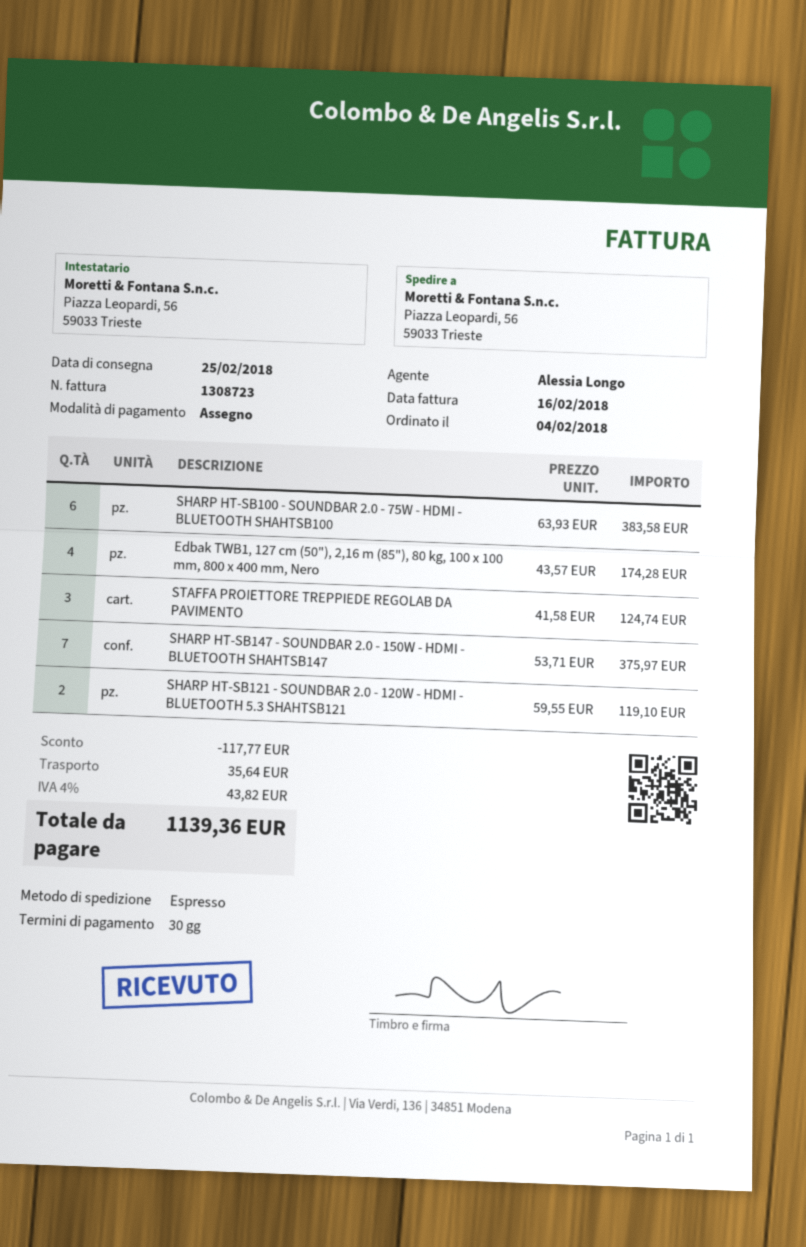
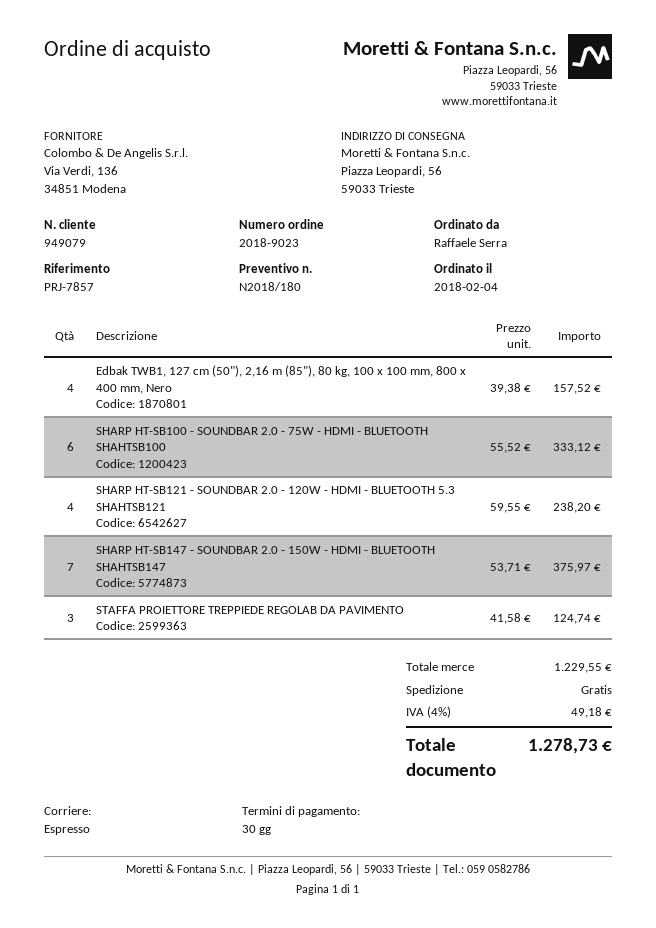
SHARP HT-SB100 - SOUNDBAR 2.0 - 75W - HDMI - BLUETOOTH SHAHTSB100: 6 x 63.93 = 383.58 -> 6 x 55.52 = 333.12
Edbak TWB1, 127 cm (50"), 2,16 m (85"), 80 kg, 100 x 100 mm, 800 x 400 mm, Nero: 4 x 43.57 = 174.28 -> 4 x 39.38 = 157.52
SHARP HT-SB121 - SOUNDBAR 2.0 - 120W - HDMI - BLUETOOTH 5.3 SHAHTSB121: 2 x 59.55 = 119.10 -> 4 x 59.55 = 238.20
discount: 117.77 -> none
shipping: 35.64 -> 0.00
tax: 4% = 43.82 -> 4% = 49.18
total: 1139.36 -> 1278.73

